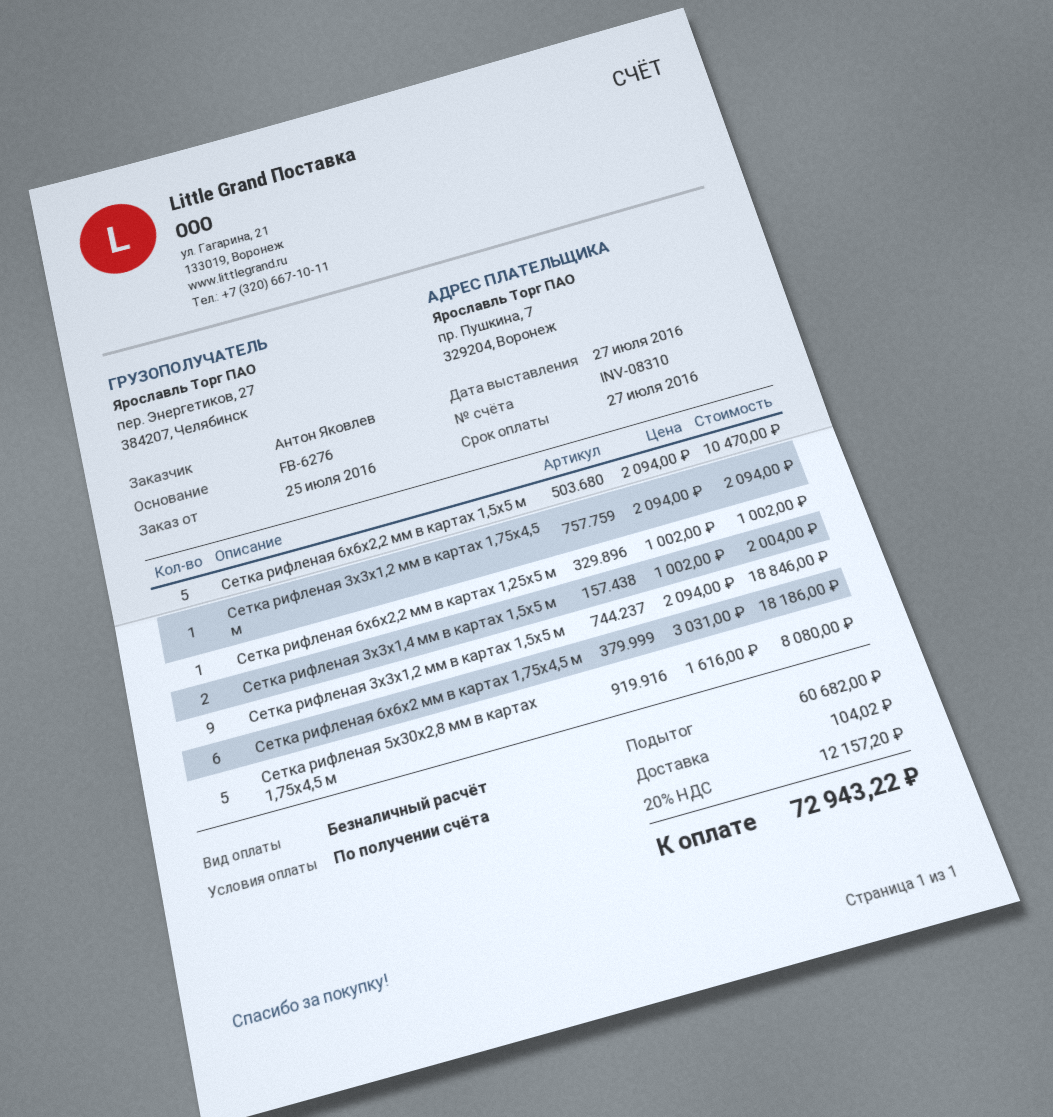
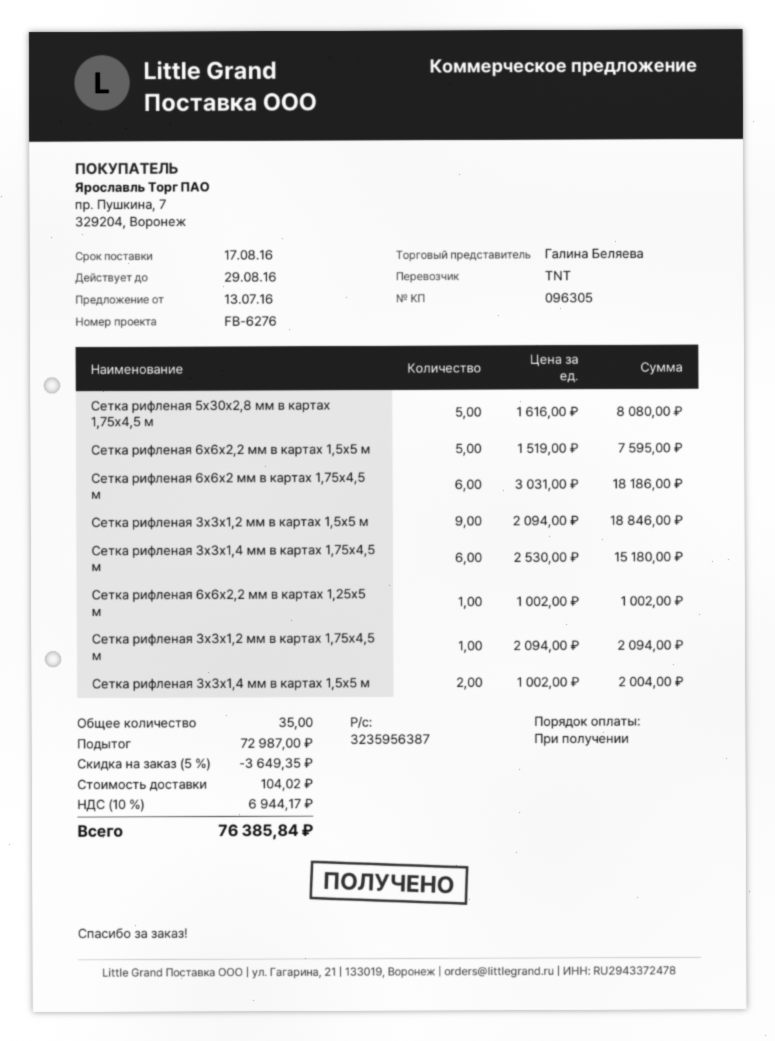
Сетка рифленая 6х6х2,2 мм в картах 1,5х5 м: 5 x 2094.00 = 10470.00 -> 5 x 1519.00 = 7595.00
Сетка рифленая 3х3х1,4 мм в картах 1,75х4,5 м: none -> 6 x 2530.00 = 15180.00
subtotal: 60682.00 -> 72987.00
discount: none -> 5% = 3649.35
tax: 20% = 12157.20 -> 10% = 6944.17
total: 72943.22 -> 76385.84

